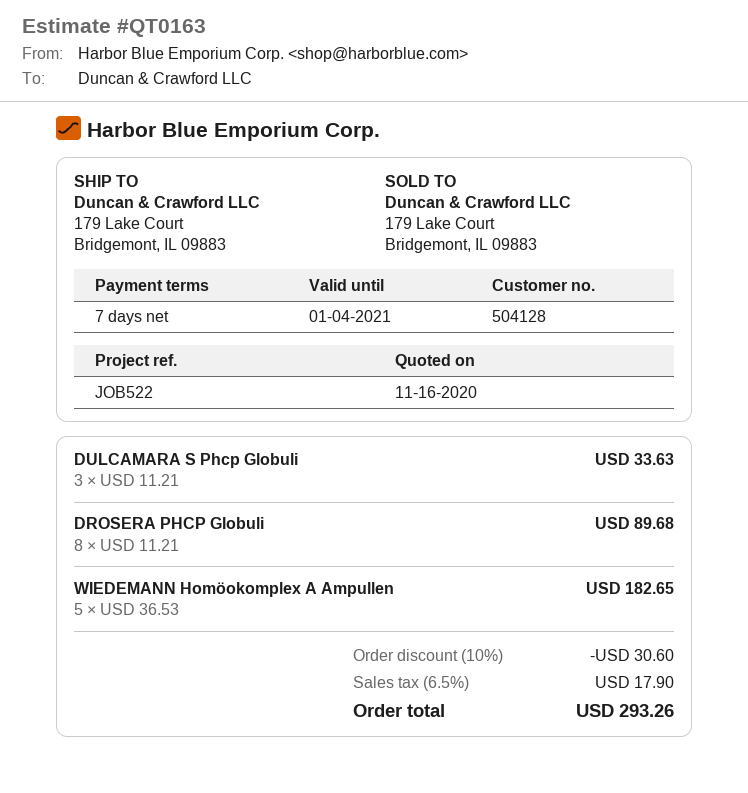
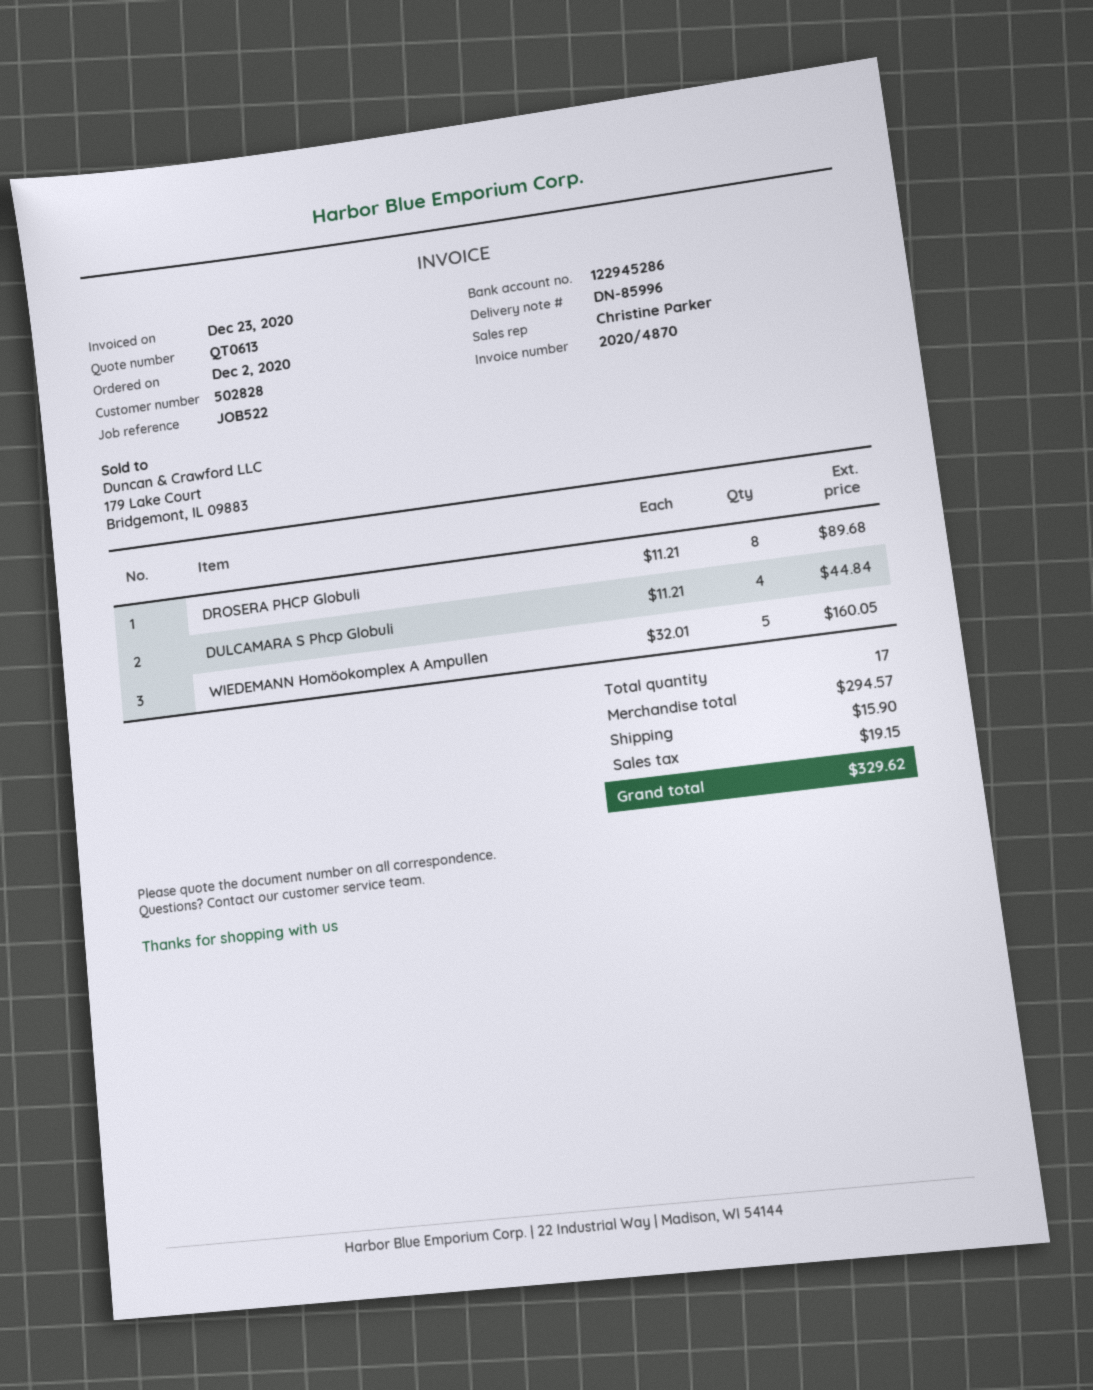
quote number: QT0163 -> QT0613
customer number: 504128 -> 502828
DULCAMARA S Phcp Globuli: 3 x 11.21 = 33.63 -> 4 x 11.21 = 44.84
WIEDEMANN Homöokomplex A Ampullen: 5 x 36.53 = 182.65 -> 5 x 32.01 = 160.05
discount: 10% = 30.60 -> none
shipping: none -> 15.90
tax: 17.90 -> 19.15
total: 293.26 -> 329.62

